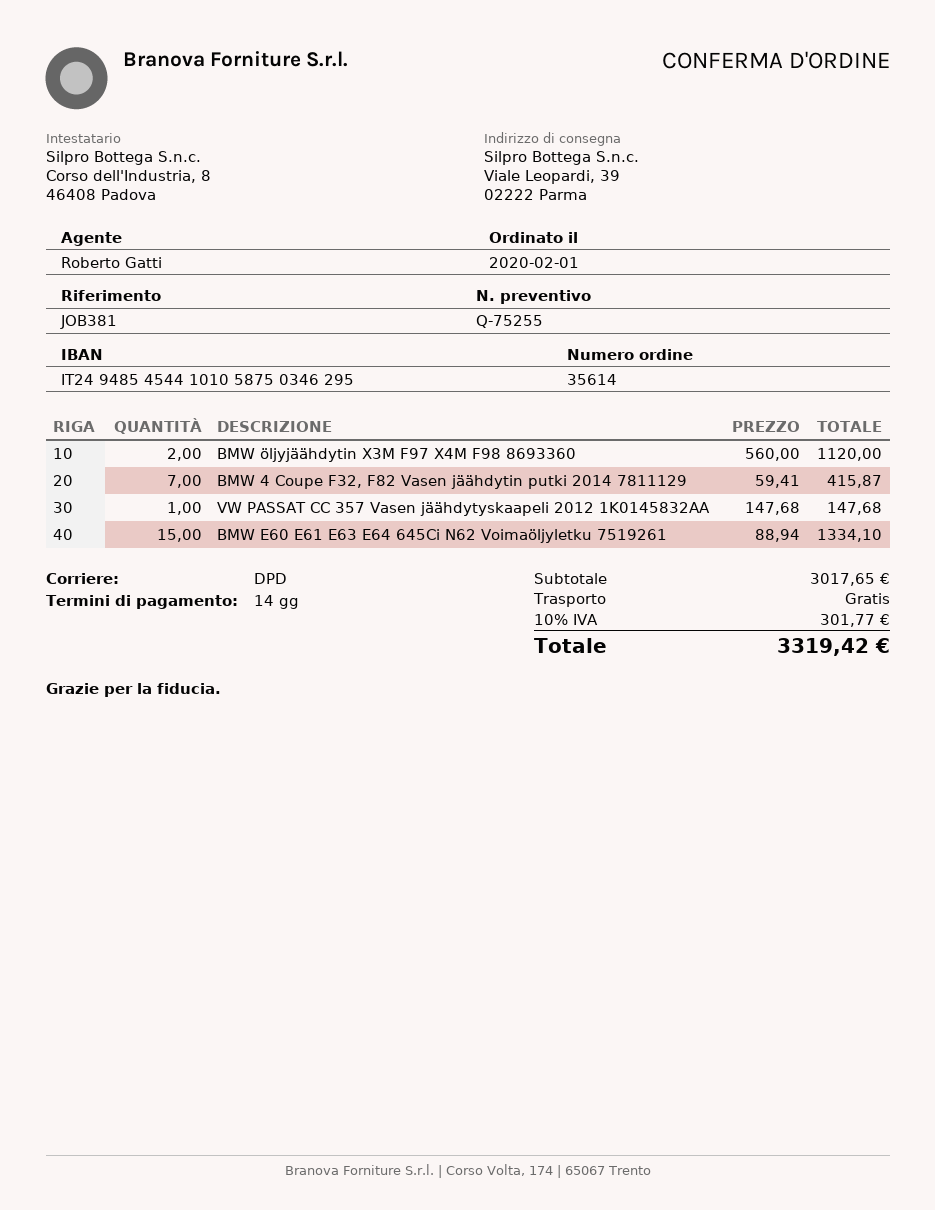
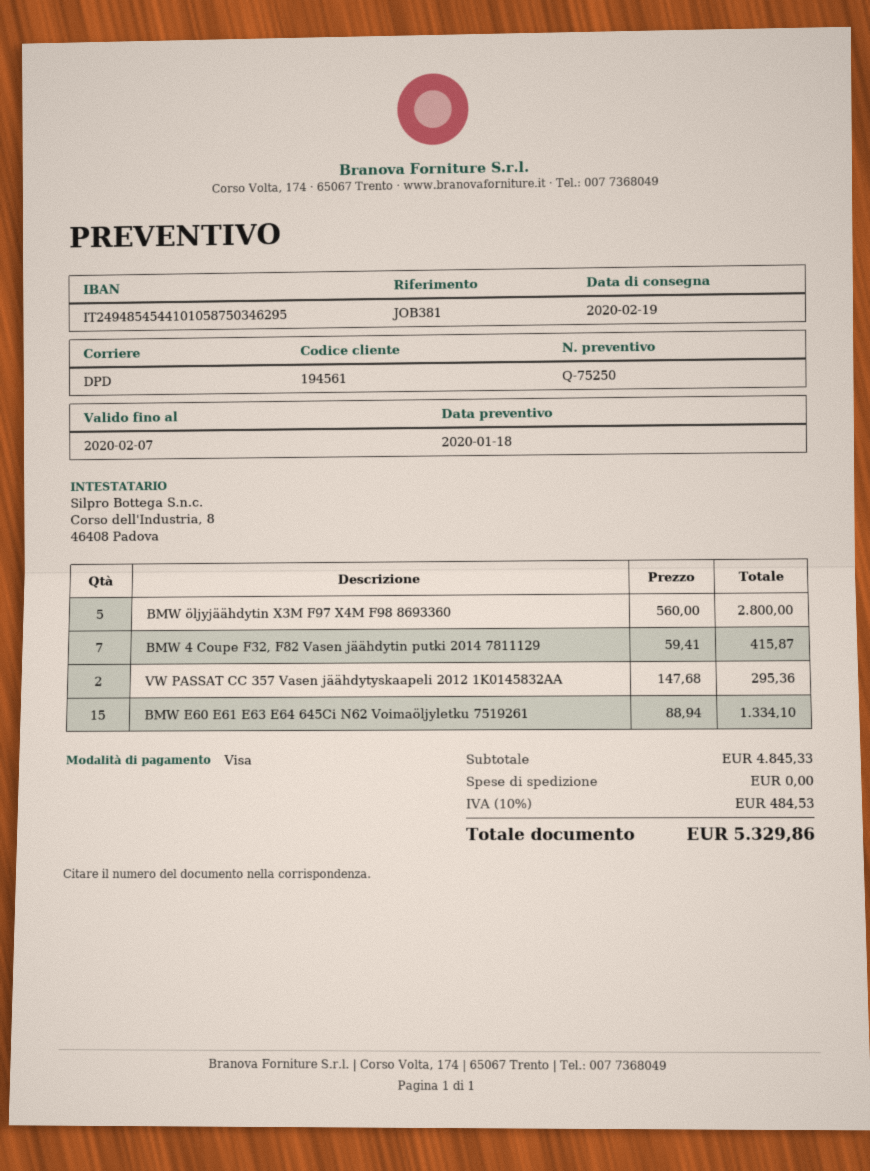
quote number: Q-75255 -> Q-75250
BMW öljyjäähdytin X3M F97 X4M F98 8693360: 2 x 560.00 = 1120.00 -> 5 x 560.00 = 2800.00
VW PASSAT CC 357 Vasen jäähdytyskaapeli 2012 1K0145832AA: 1 x 147.68 = 147.68 -> 2 x 147.68 = 295.36
subtotal: 3017.65 -> 4845.33
tax: 10% = 301.77 -> 10% = 484.53
total: 3319.42 -> 5329.86

